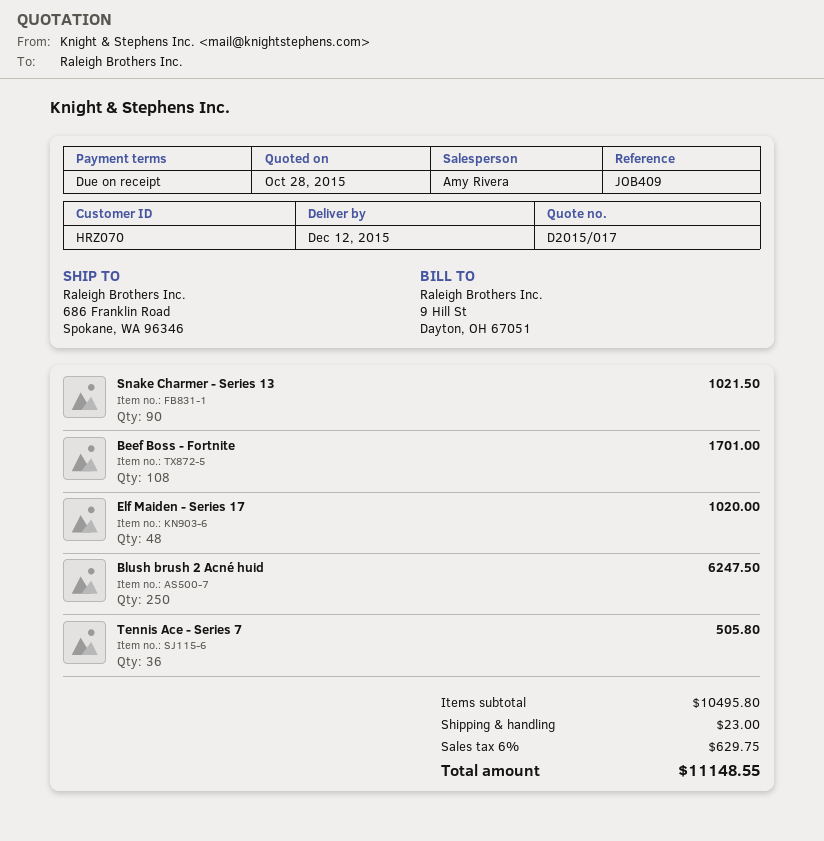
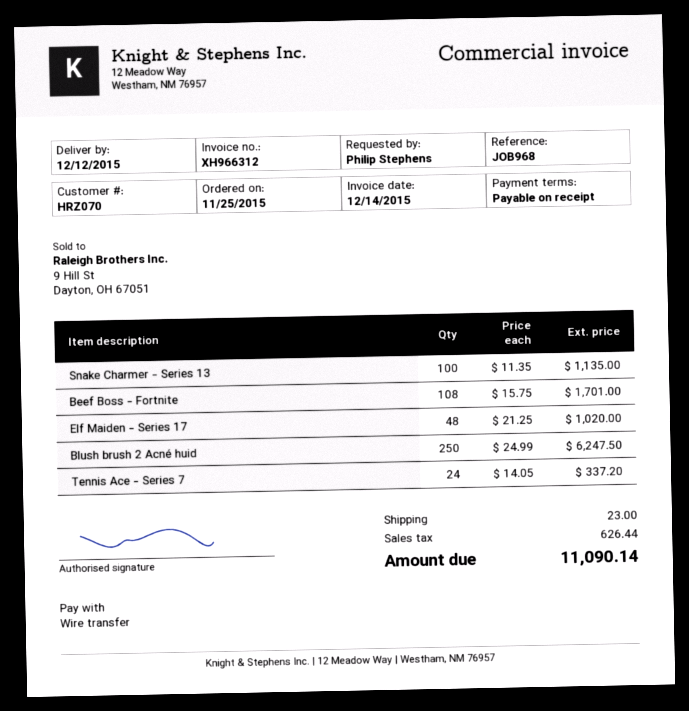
reference: JOB409 -> JOB968
Snake Charmer - Series 13: 90 for 1021.50 -> 100 for 1135.00
Tennis Ace - Series 7: 36 for 505.80 -> 24 for 337.20
tax: 629.75 -> 626.44
total: 11148.55 -> 11090.14

